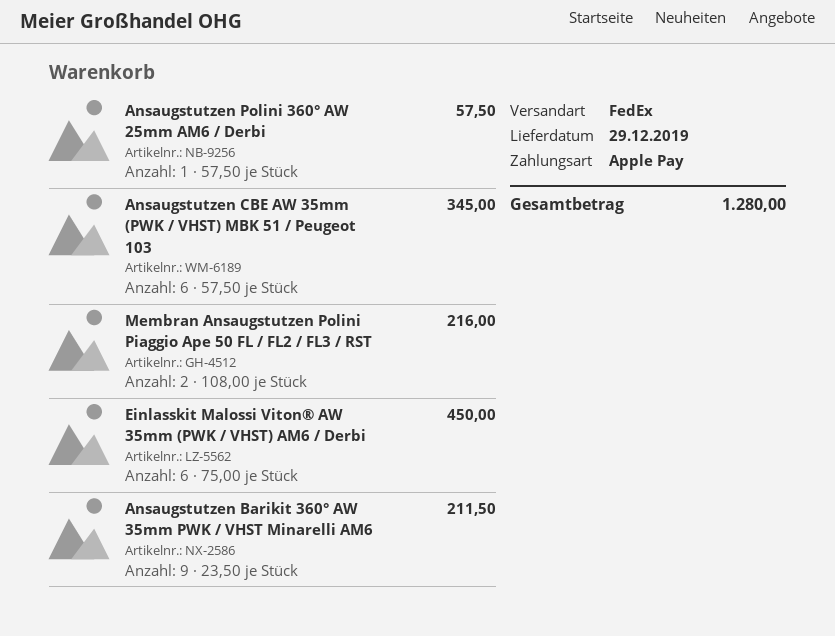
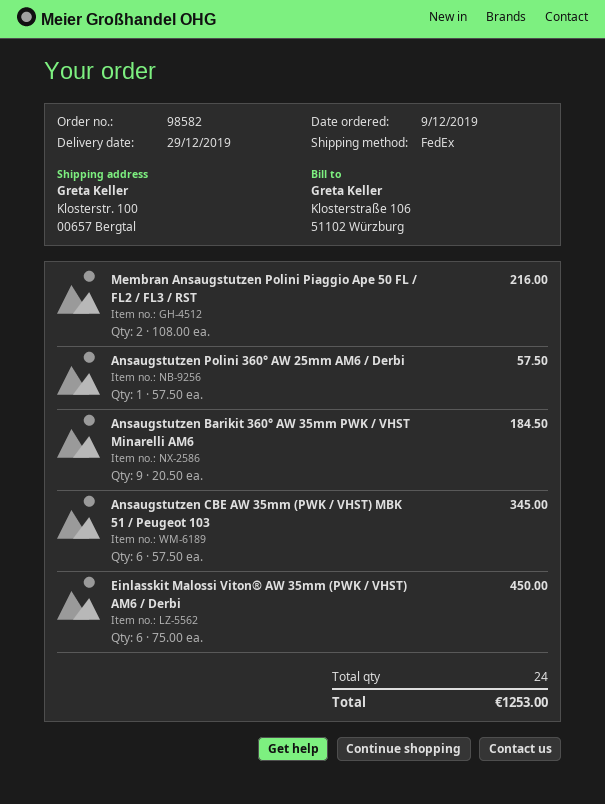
Ansaugstutzen Barikit 360° AW 35mm PWK / VHST Minarelli AM6: 9 x 23.50 = 211.50 -> 9 x 20.50 = 184.50
total: 1280.00 -> 1253.00

